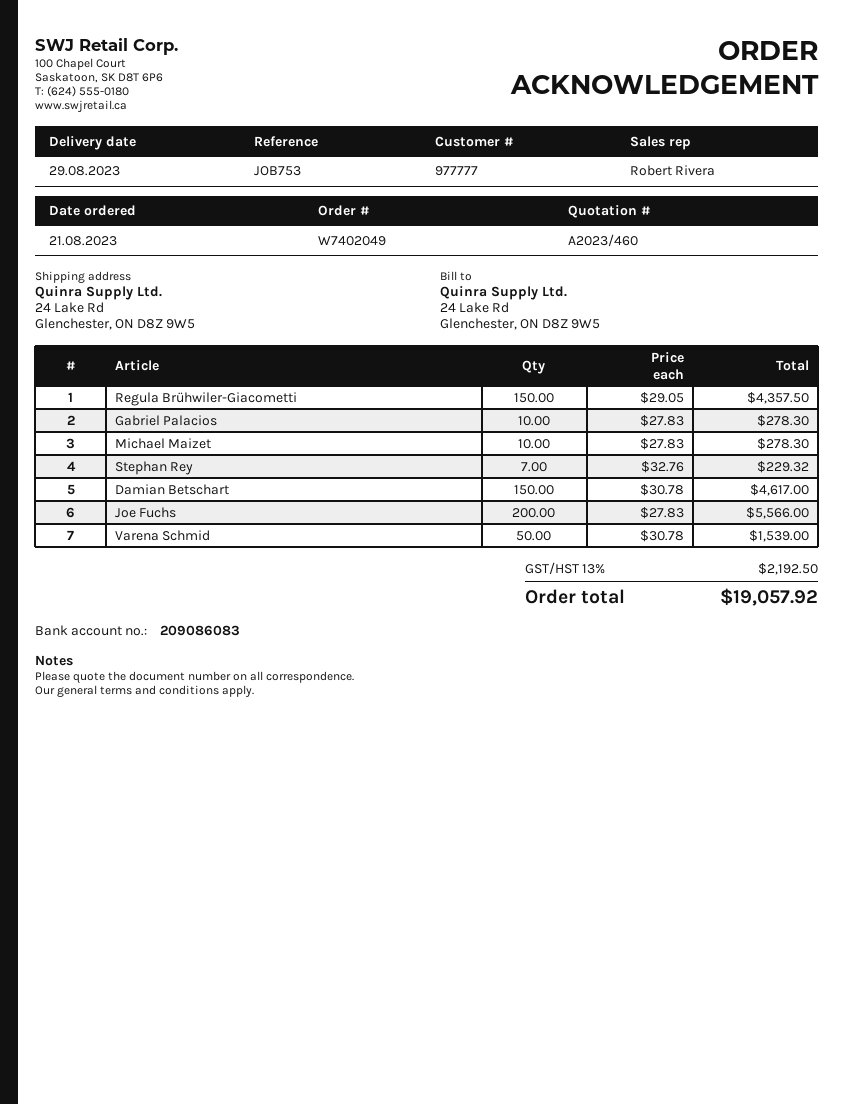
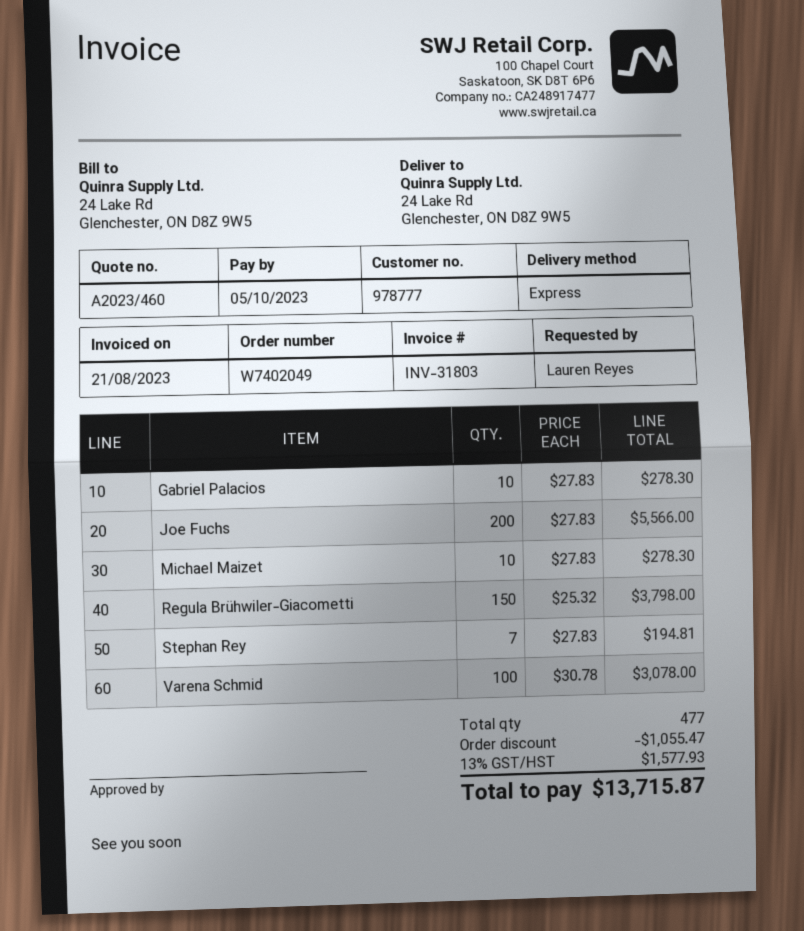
customer number: 977777 -> 978777
Regula Brühwiler-Giacometti: 150 x 29.05 = 4357.50 -> 150 x 25.32 = 3798.00
Stephan Rey: 7 x 32.76 = 229.32 -> 7 x 27.83 = 194.81
Damian Betschart: 150 x 30.78 = 4617.00 -> none
Varena Schmid: 50 x 30.78 = 1539.00 -> 100 x 30.78 = 3078.00
discount: none -> 1055.47
tax: 13% = 2192.50 -> 13% = 1577.93
total: 19057.92 -> 13715.87

